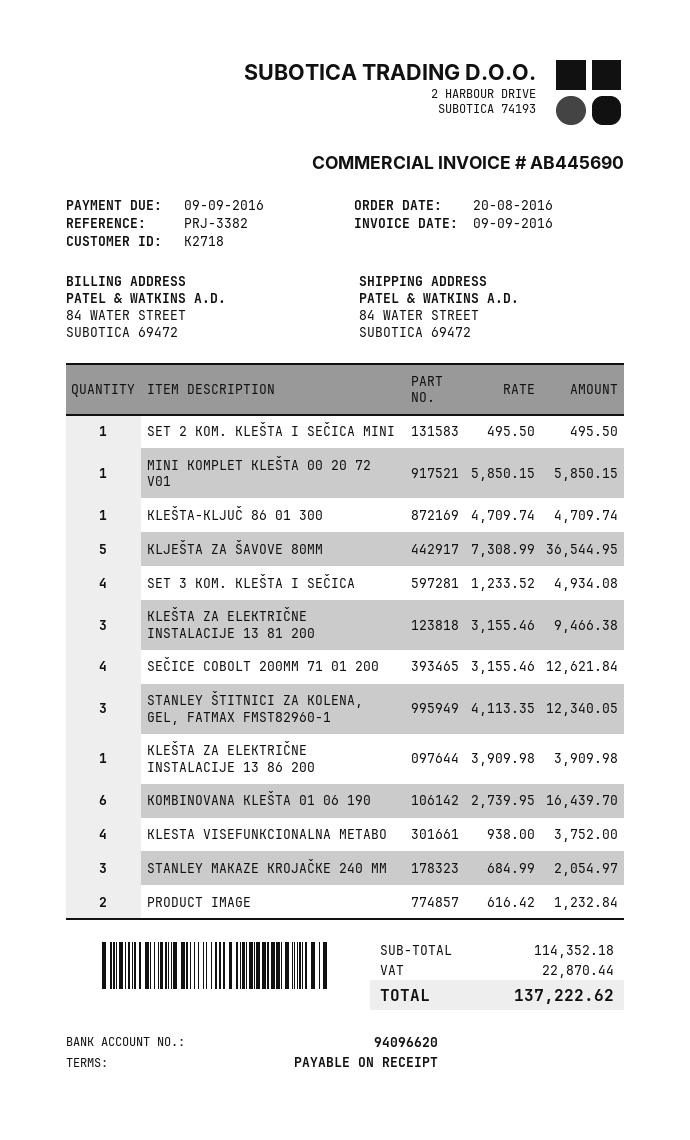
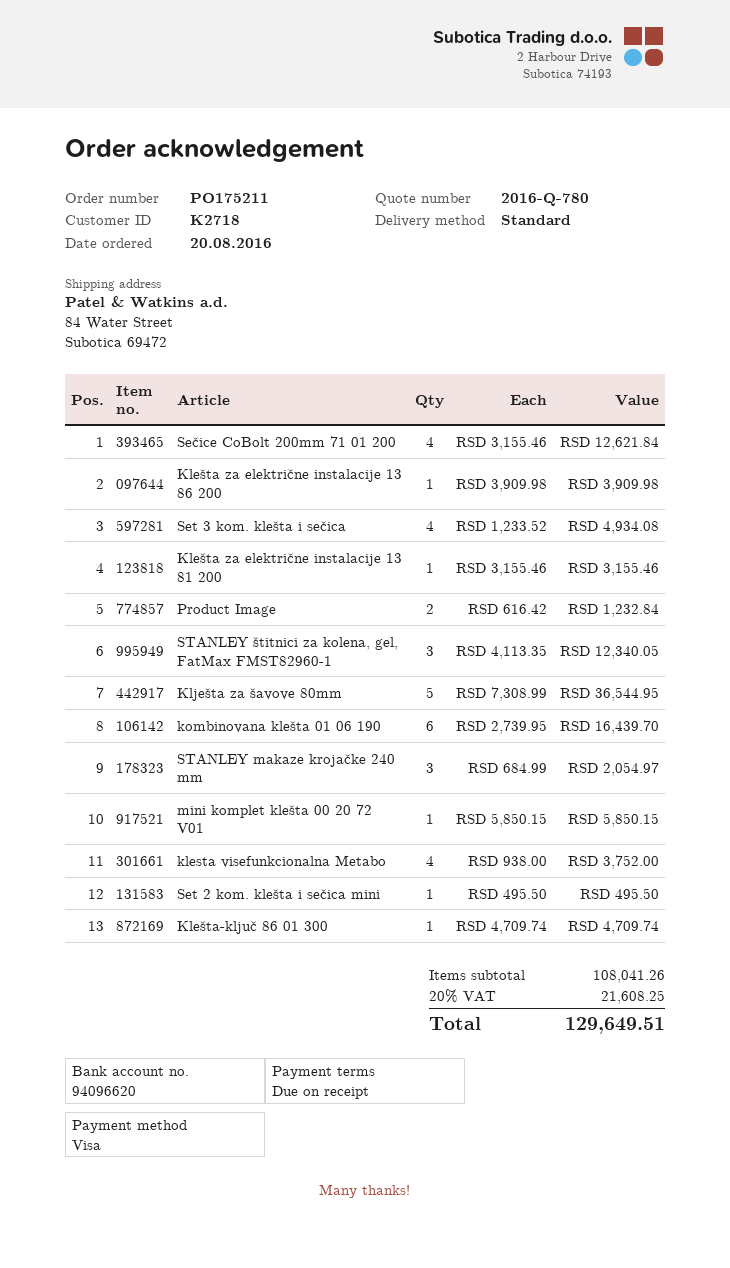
KLEŠTA ZA ELEKTRIČNE INSTALACIJE 13 81 200: 3 x 3155.46 = 9466.38 -> 1 x 3155.46 = 3155.46
subtotal: 114352.18 -> 108041.26
tax: 22870.44 -> 21608.25
total: 137222.62 -> 129649.51

